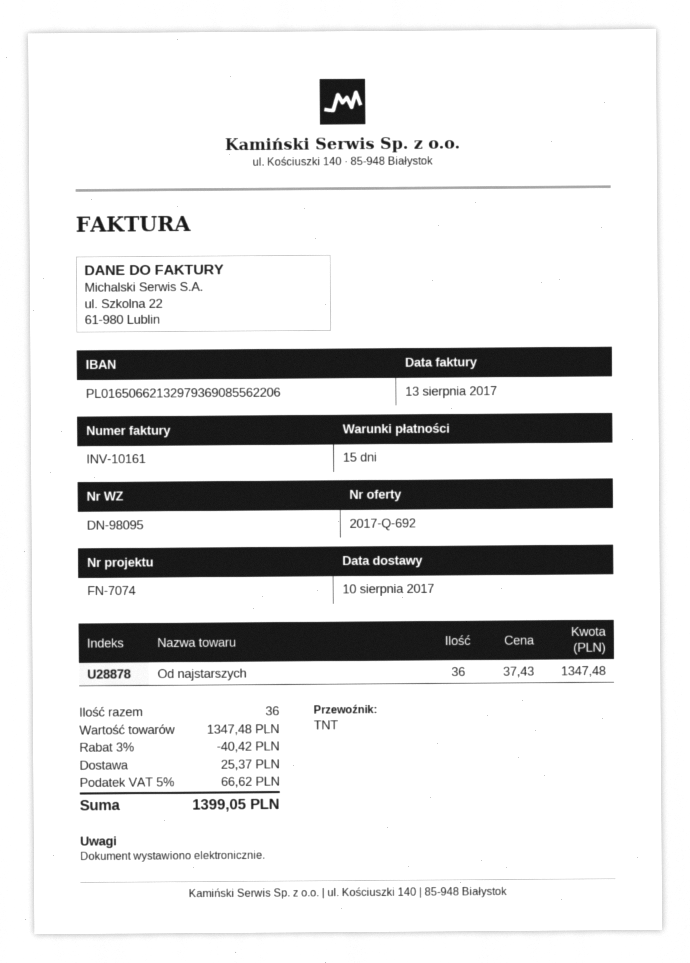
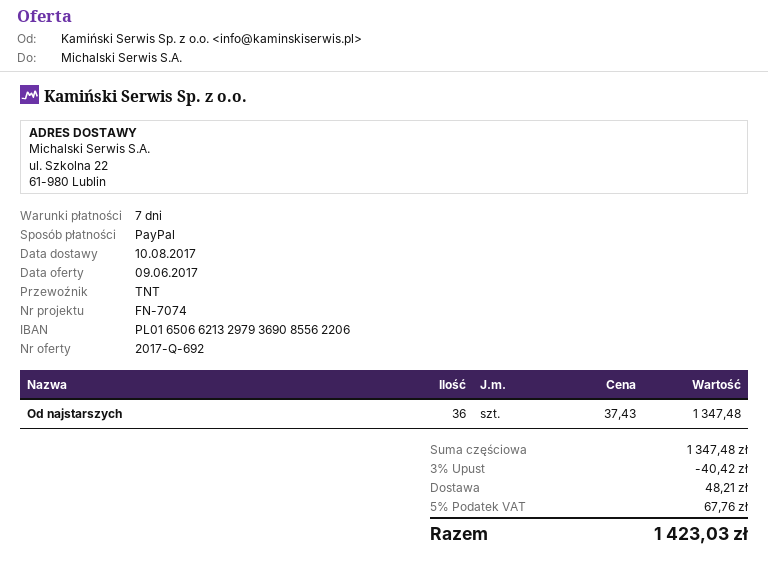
payment terms: 15 days -> 7 days
shipping: 25.37 -> 48.21
tax: 5% = 66.62 -> 5% = 67.76
total: 1399.05 -> 1423.03

